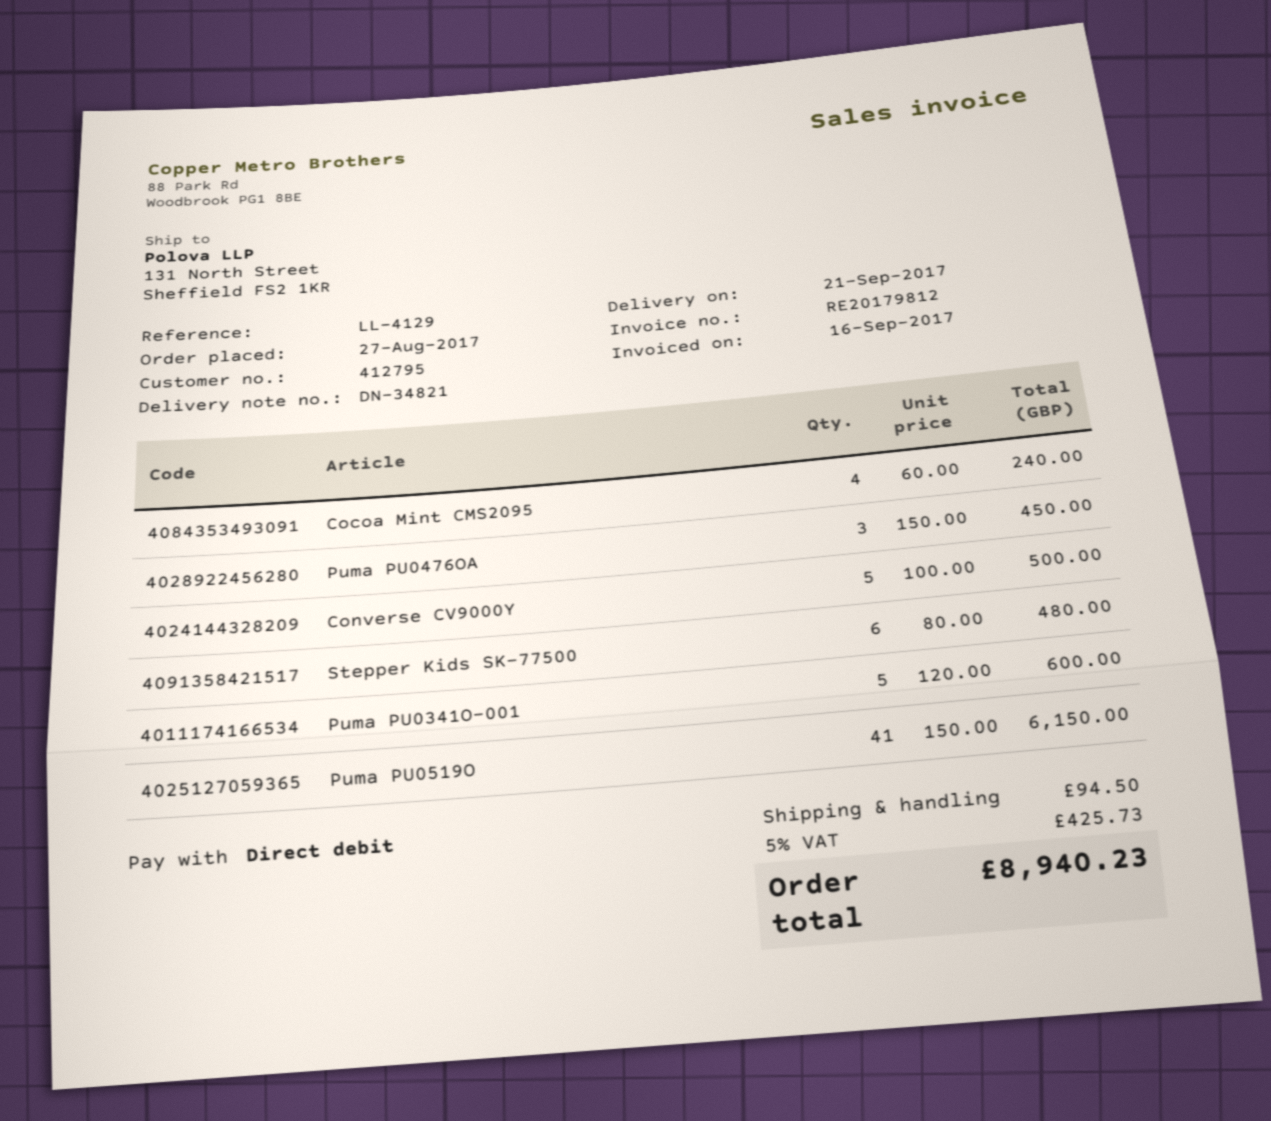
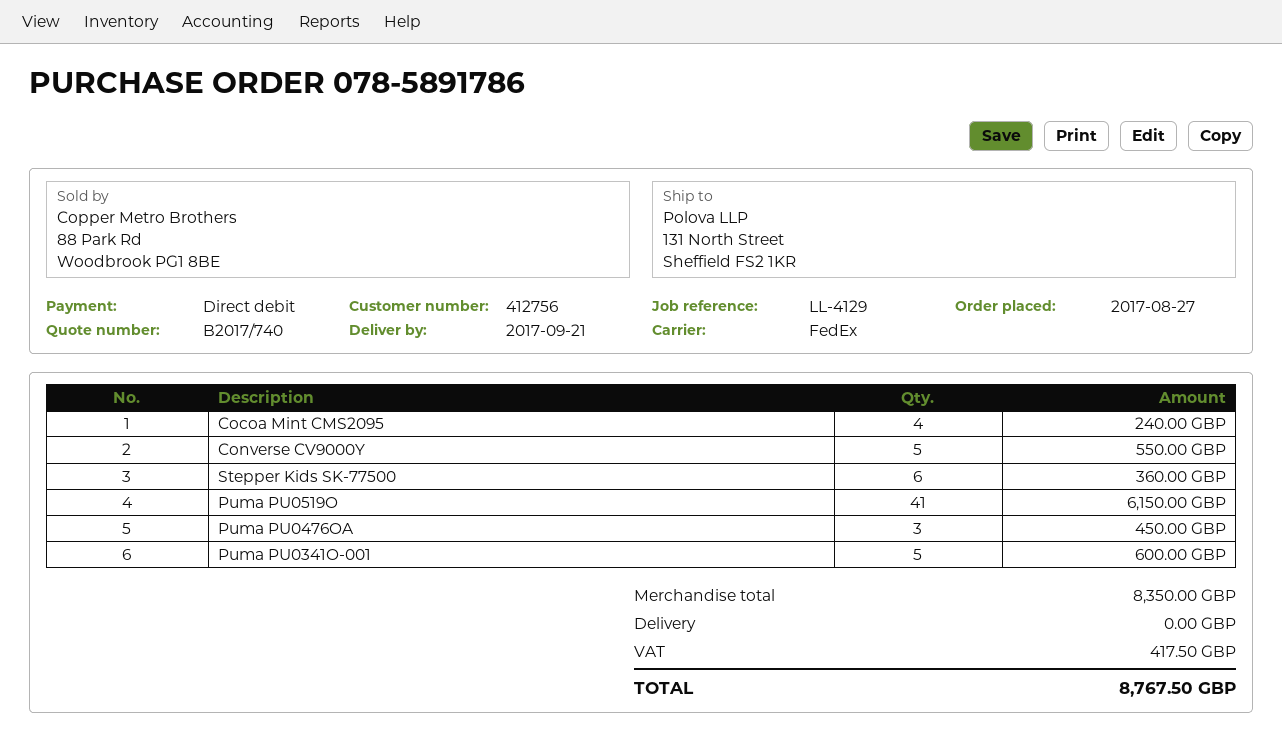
customer number: 412795 -> 412756
Converse CV9000Y: 5 for 500.00 -> 5 for 550.00
Stepper Kids SK-77500: 6 for 480.00 -> 6 for 360.00
shipping: 94.50 -> 0.00
tax: 425.73 -> 417.50
total: 8940.23 -> 8767.50

